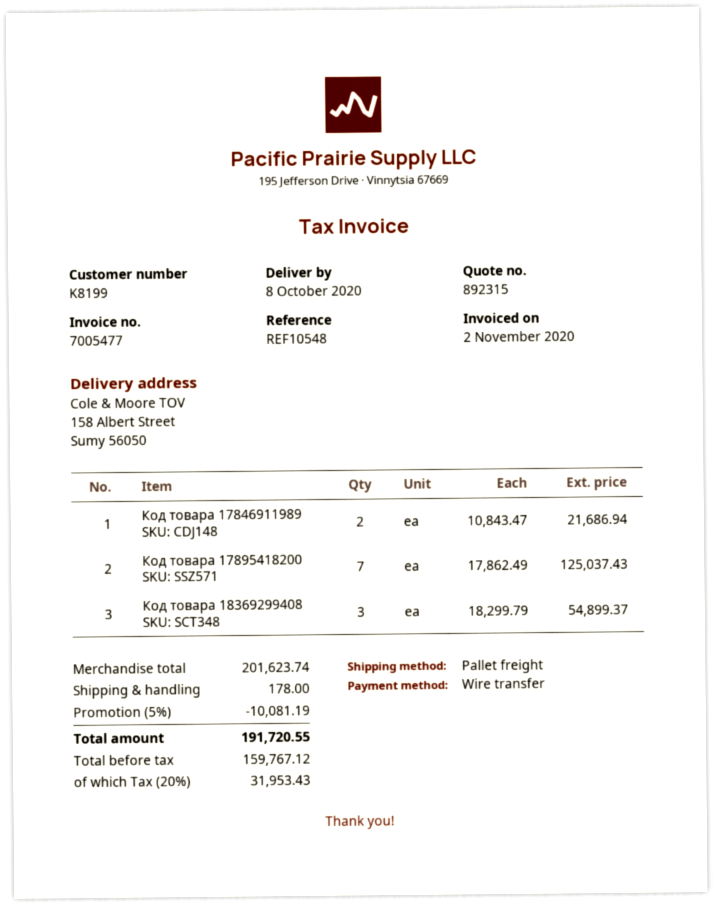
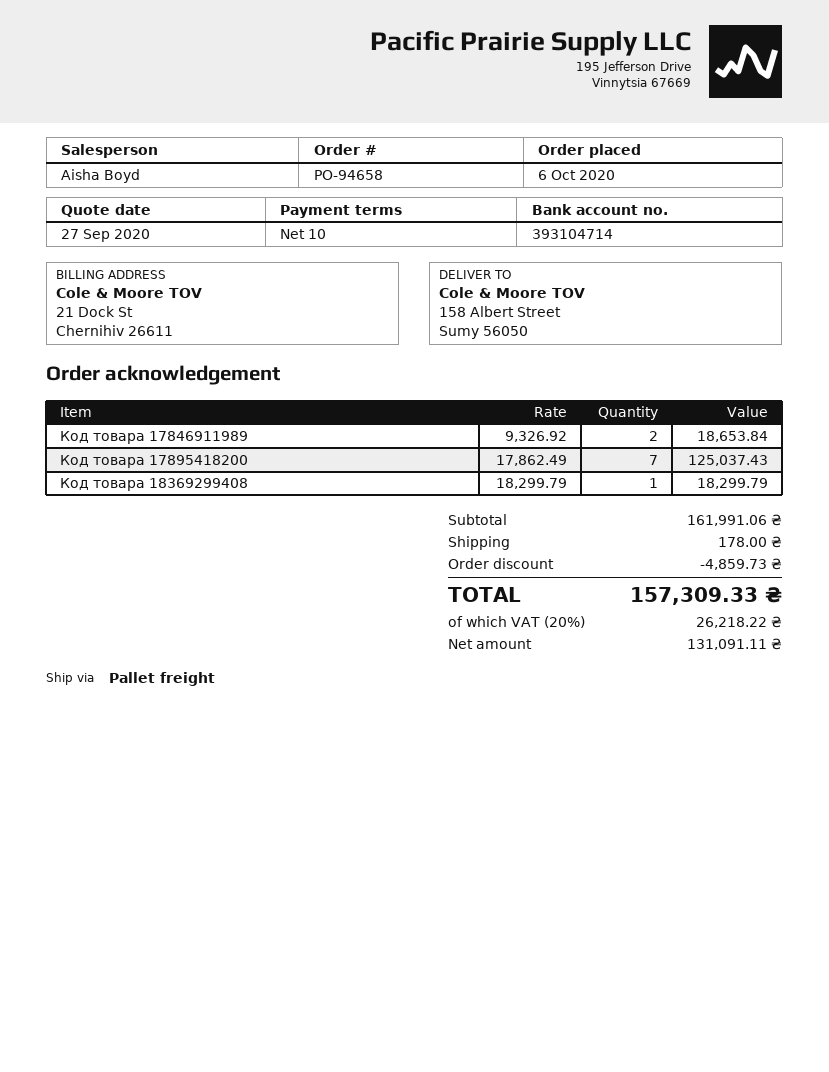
Код товара 17846911989: 2 x 10843.47 = 21686.94 -> 2 x 9326.92 = 18653.84
Код товара 18369299408: 3 x 18299.79 = 54899.37 -> 1 x 18299.79 = 18299.79
subtotal: 201623.74 -> 161991.06
discount: 10081.19 -> 4859.73
net: 159767.12 -> 131091.11
tax: 20% = 31953.43 -> 20% = 26218.22
total: 191720.55 -> 157309.33

